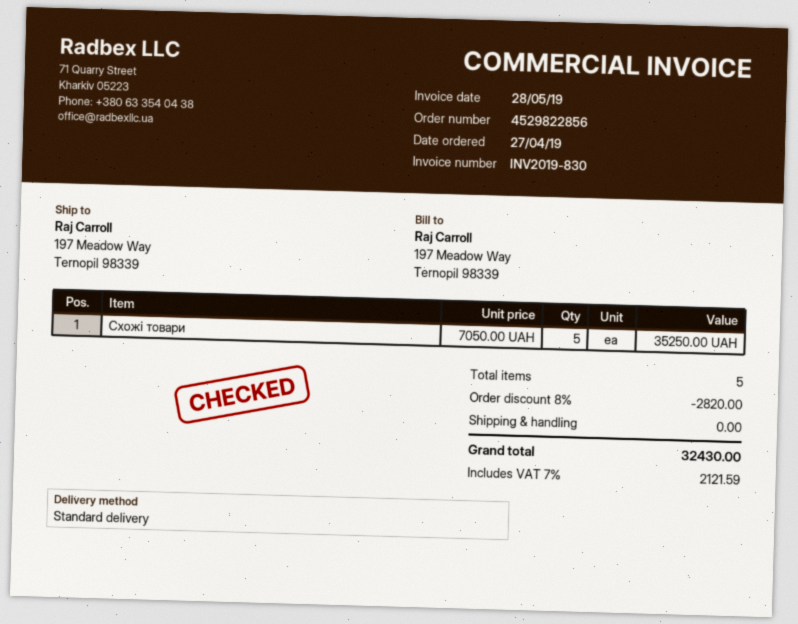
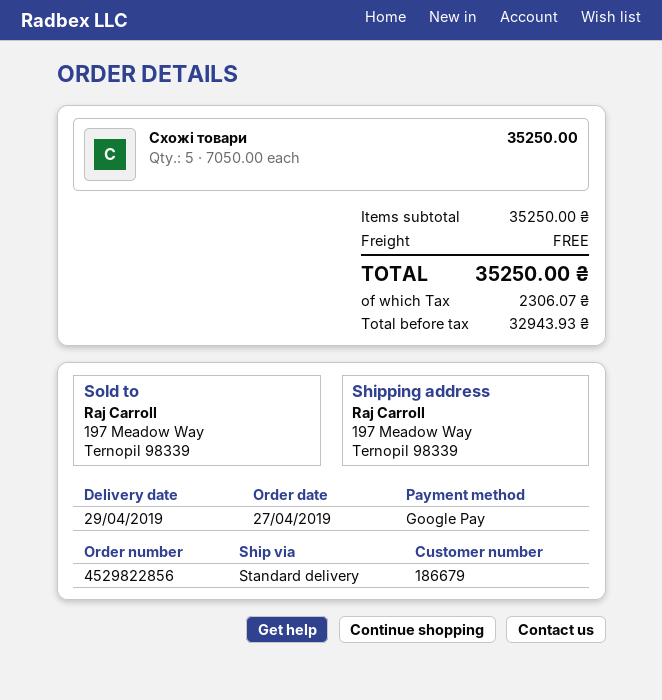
discount: 8% = 2820.00 -> none
tax: 2121.59 -> 2306.07
total: 32430.00 -> 35250.00

